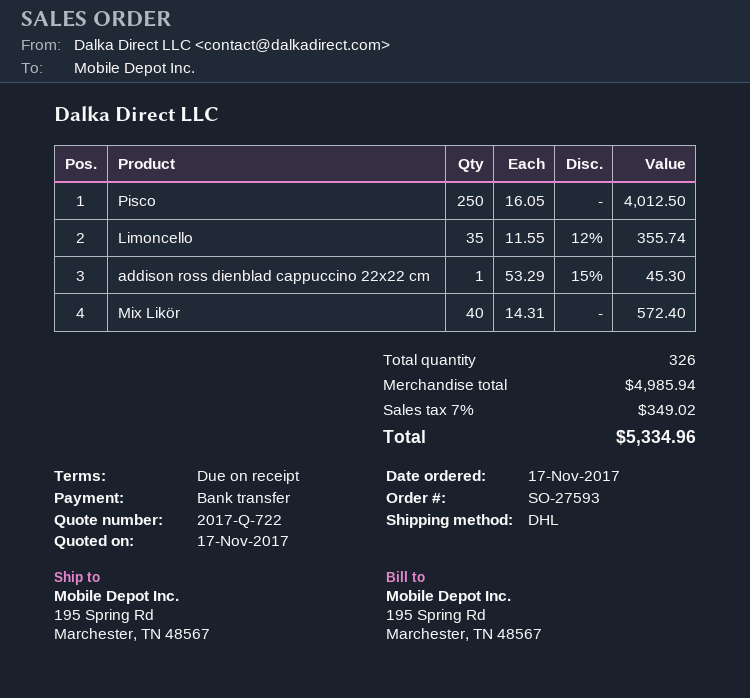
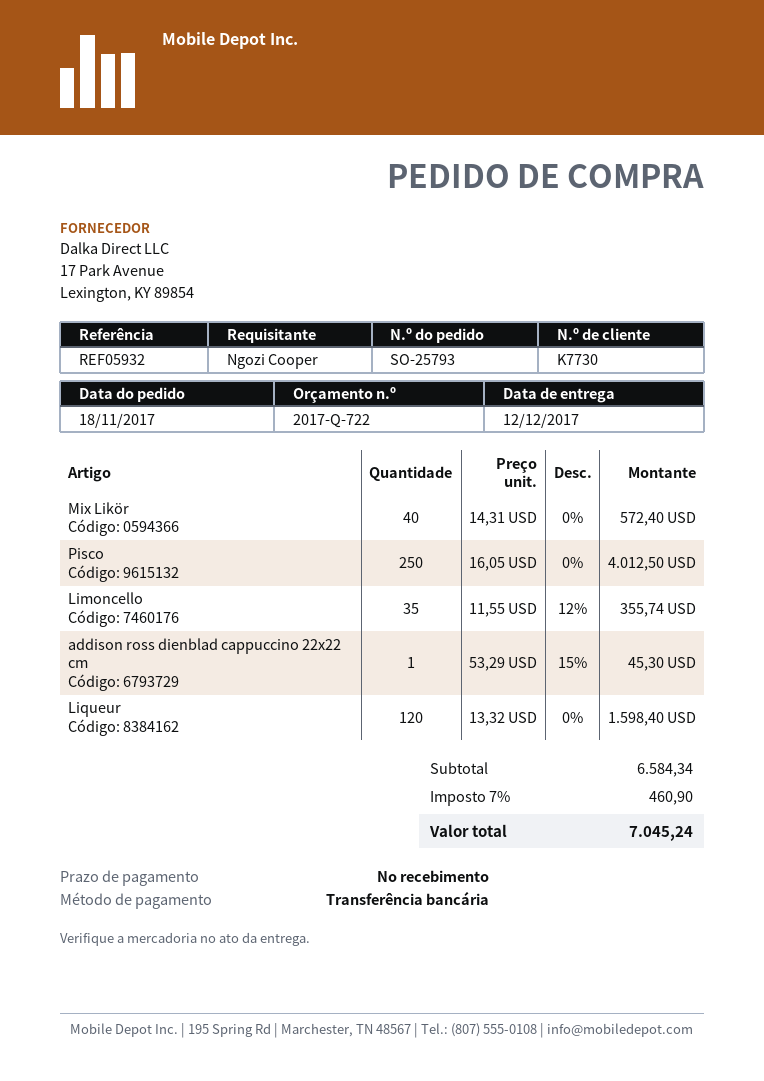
order number: SO-27593 -> SO-25793
order date: 2017-11-17 -> 2017-11-18
Liqueur: none -> 120 x 13.32 = 1598.40
subtotal: 4985.94 -> 6584.34
tax: 7% = 349.02 -> 7% = 460.90
total: 5334.96 -> 7045.24

